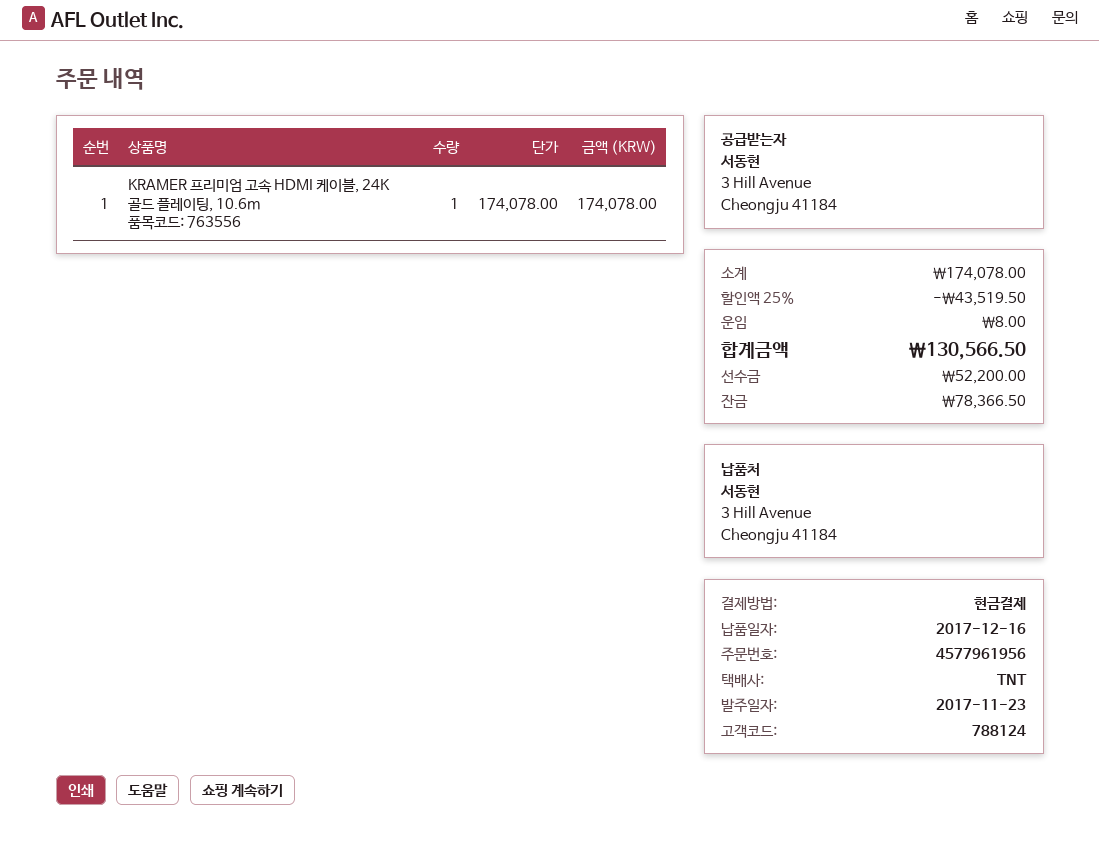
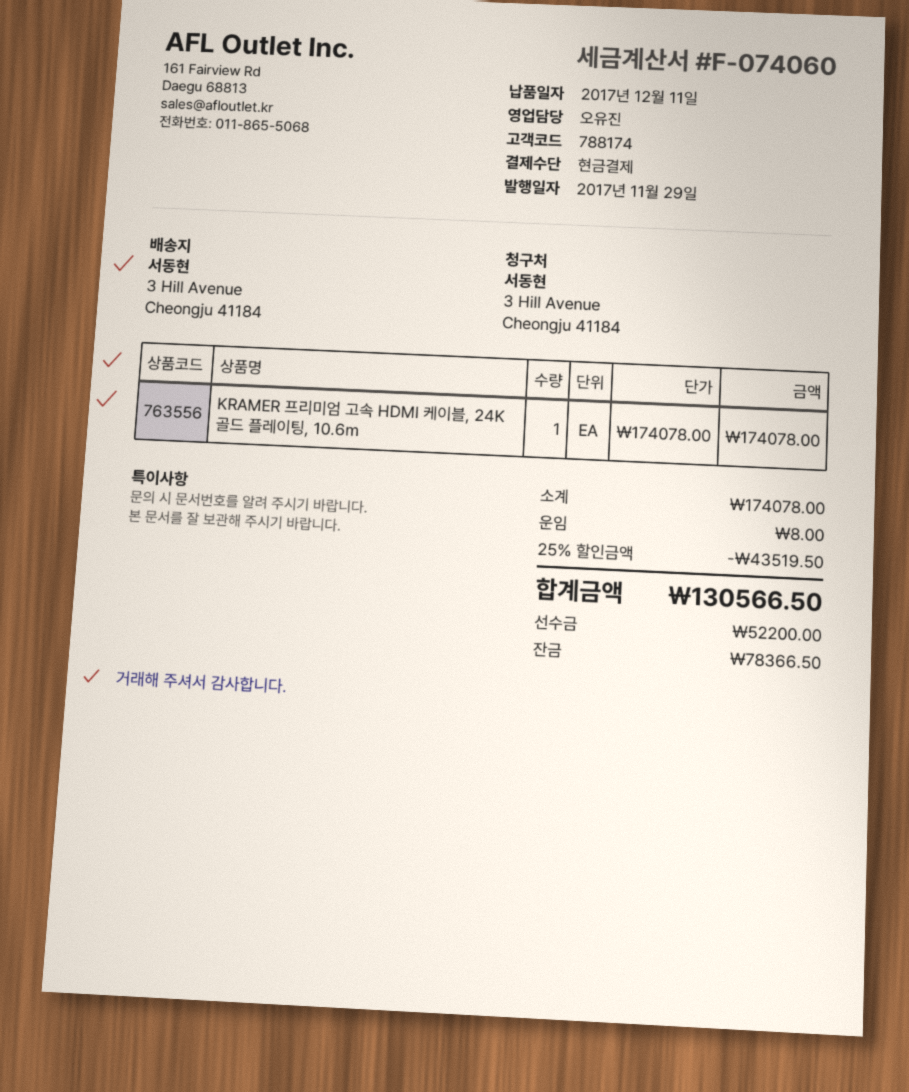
delivery date: 2017-12-16 -> 2017-12-11
customer number: 788124 -> 788174

